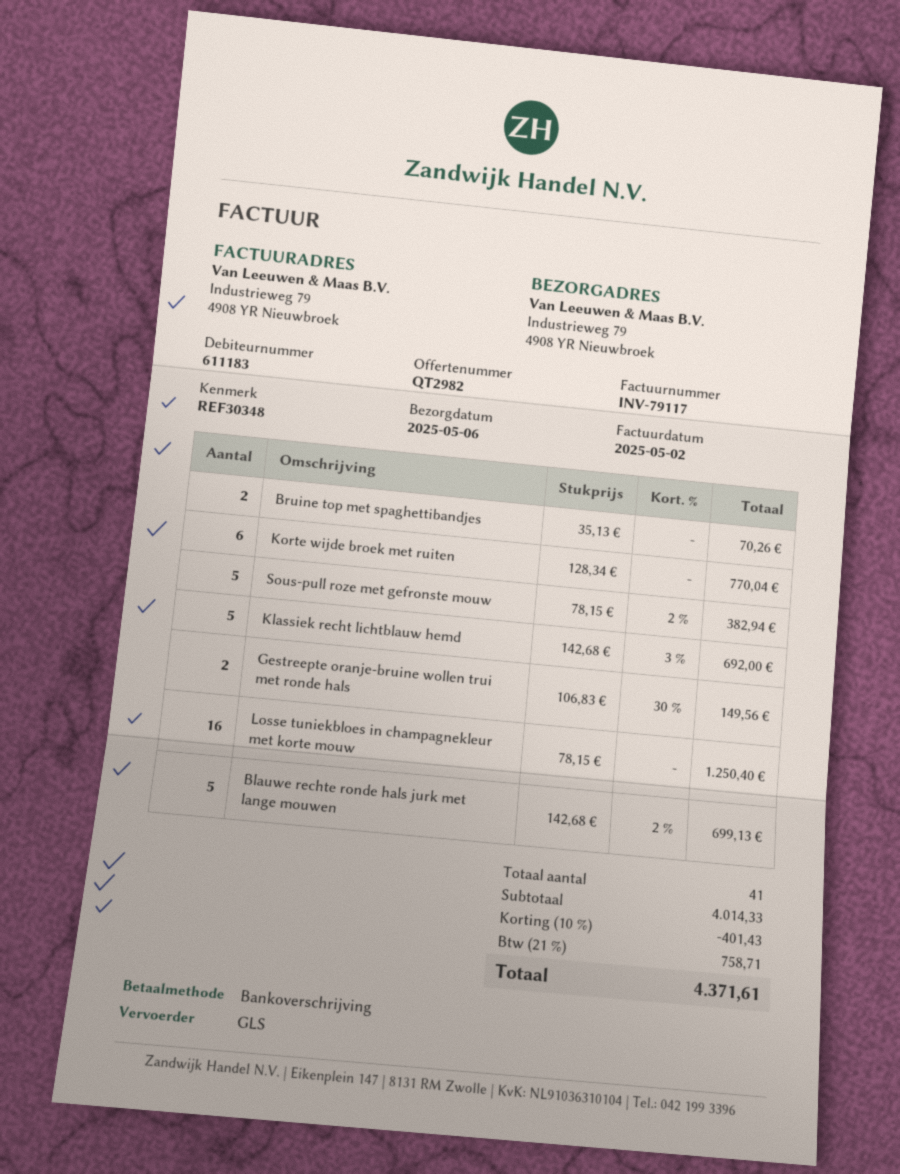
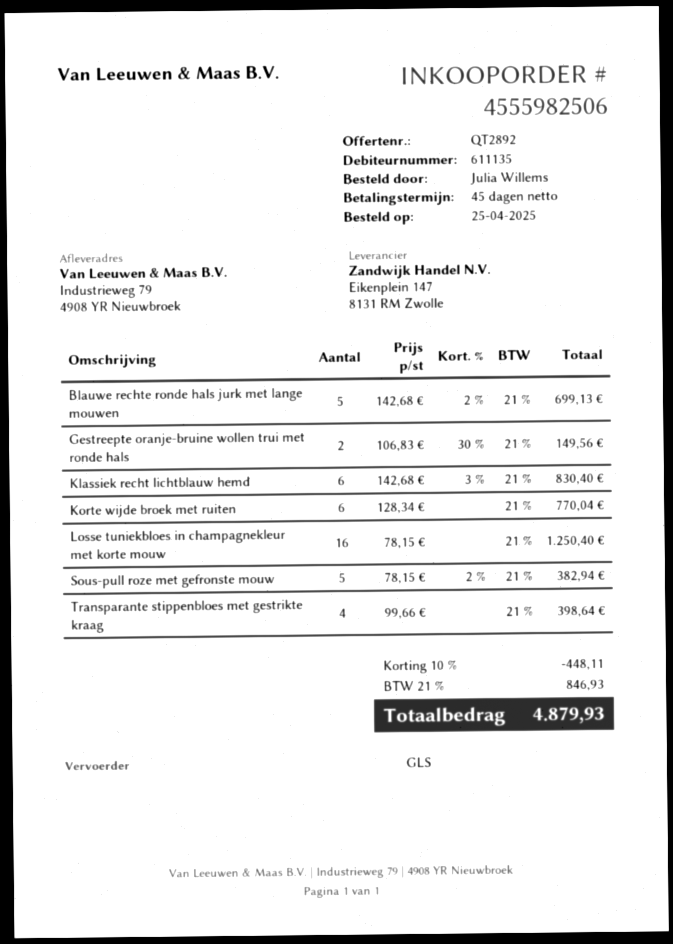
quote number: QT2982 -> QT2892
customer number: 611183 -> 611135
Bruine top met spaghettibandjes: 2 x 35.13 = 70.26 -> none
Klassiek recht lichtblauw hemd: 5 x 142.68 - 3% = 692.00 -> 6 x 142.68 - 3% = 830.40
Transparante stippenbloes met gestrikte kraag: none -> 4 x 99.66 = 398.64
discount: 10% = 401.43 -> 10% = 448.11
tax: 21% = 758.71 -> 21% = 846.93
total: 4371.61 -> 4879.93

